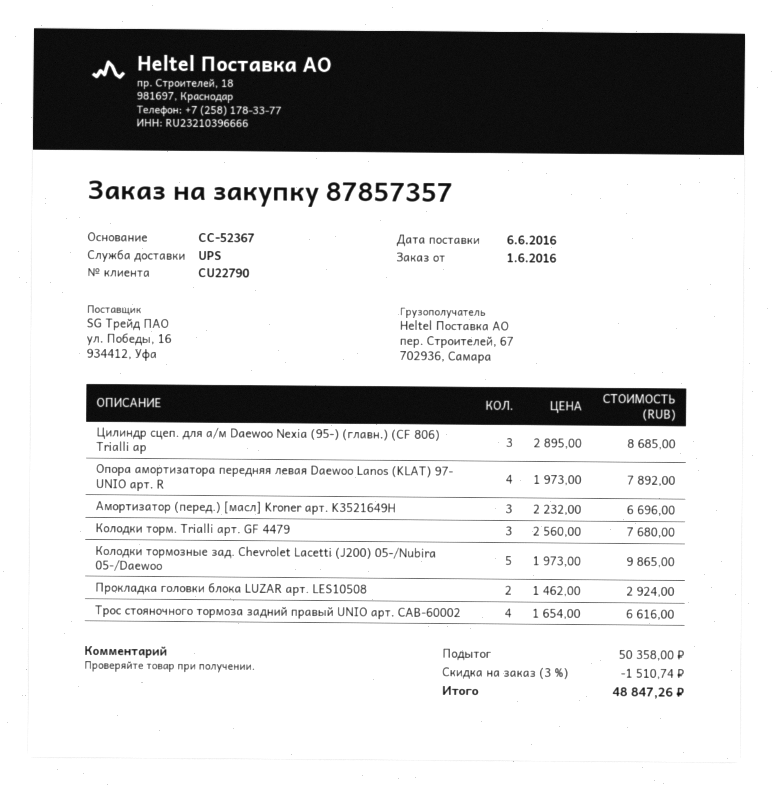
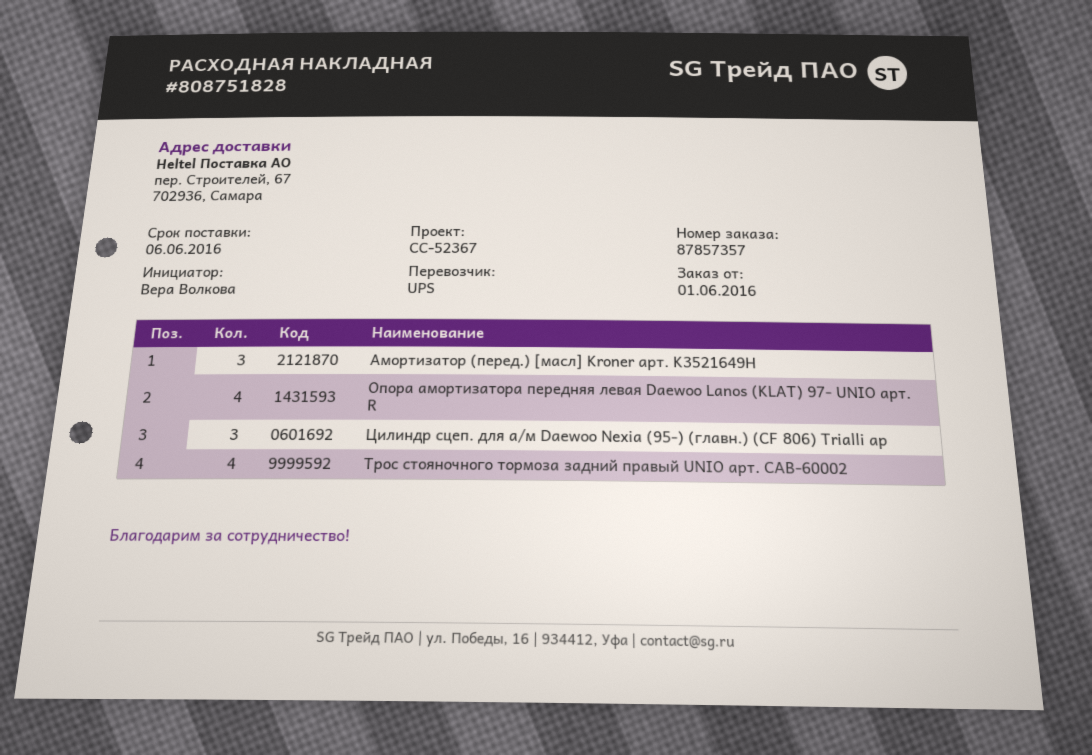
Колодки торм. Trialli арт. GF 4479: 3 -> none
Колодки тормозные зад. Chevrolet Lacetti (J200) 05-/Nubira 05-/Daewoo: 5 -> none
Прокладка головки блока LUZAR арт. LES10508: 2 -> none

